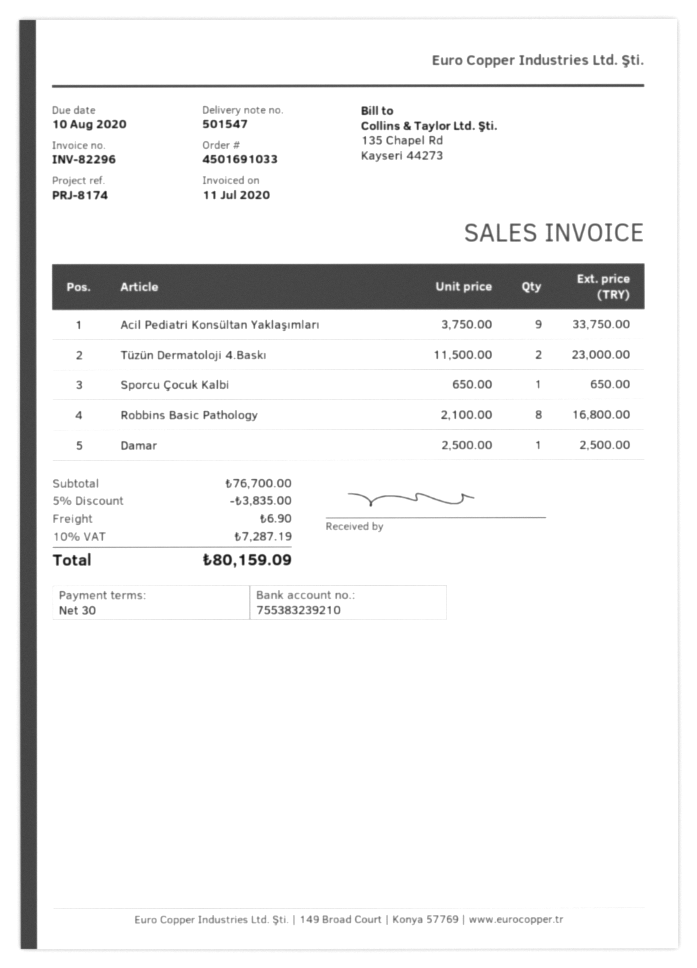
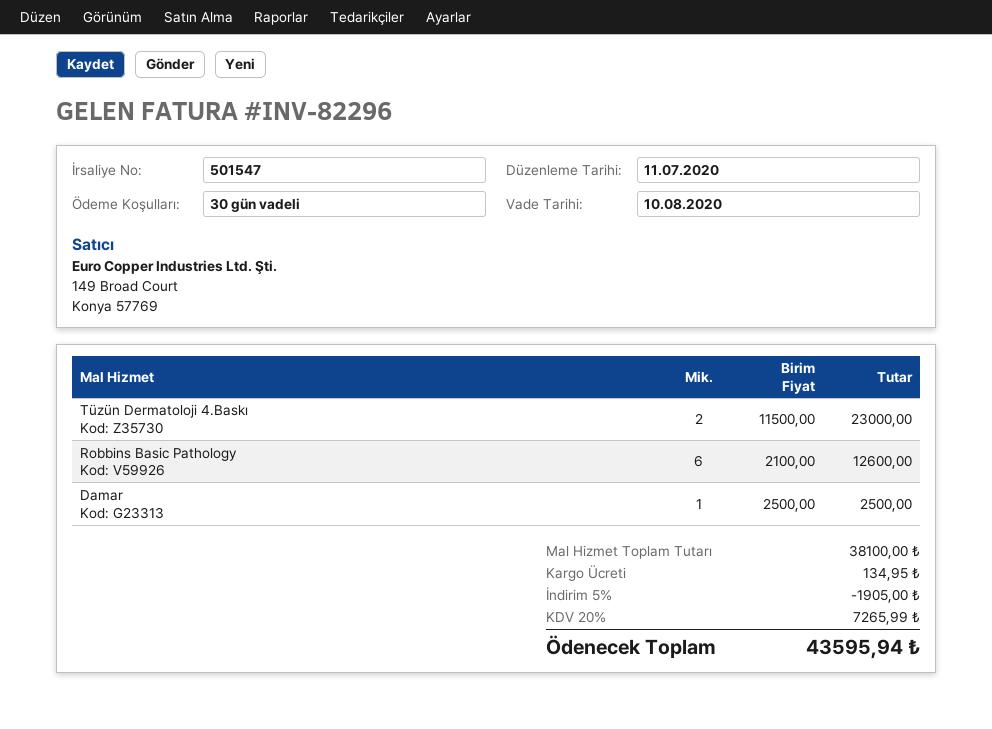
Acil Pediatri Konsültan Yaklaşımları: 9 x 3750.00 = 33750.00 -> none
Sporcu Çocuk Kalbi: 1 x 650.00 = 650.00 -> none
Robbins Basic Pathology: 8 x 2100.00 = 16800.00 -> 6 x 2100.00 = 12600.00
subtotal: 76700.00 -> 38100.00
discount: 5% = 3835.00 -> 5% = 1905.00
shipping: 6.90 -> 134.95
tax: 10% = 7287.19 -> 20% = 7265.99
total: 80159.09 -> 43595.94

